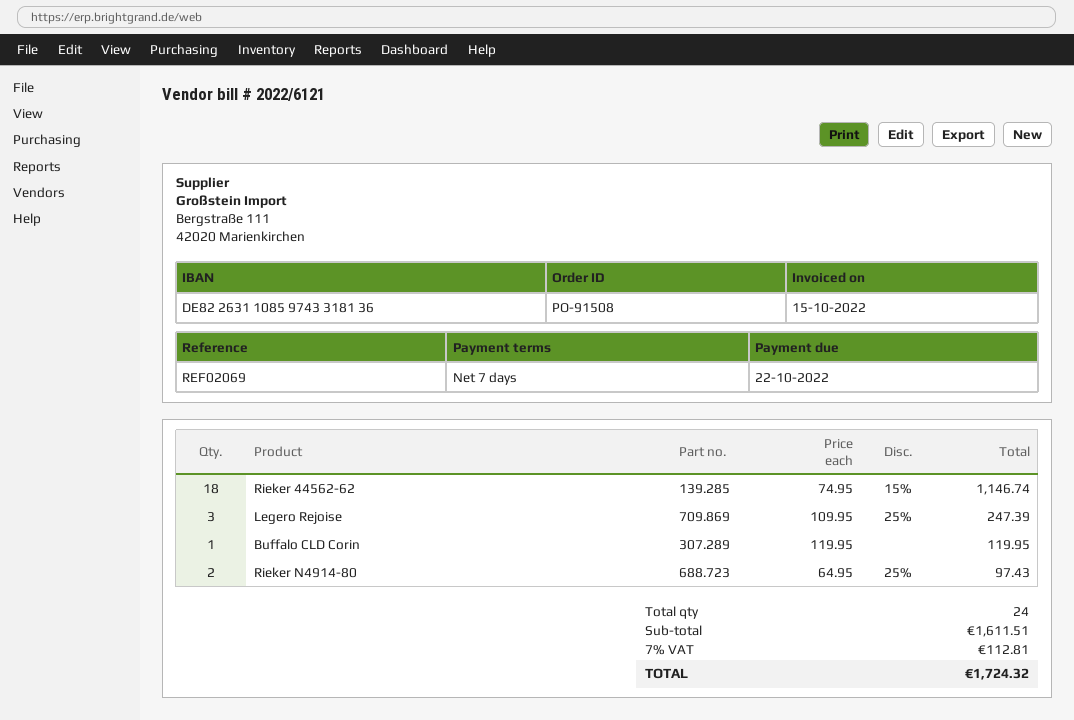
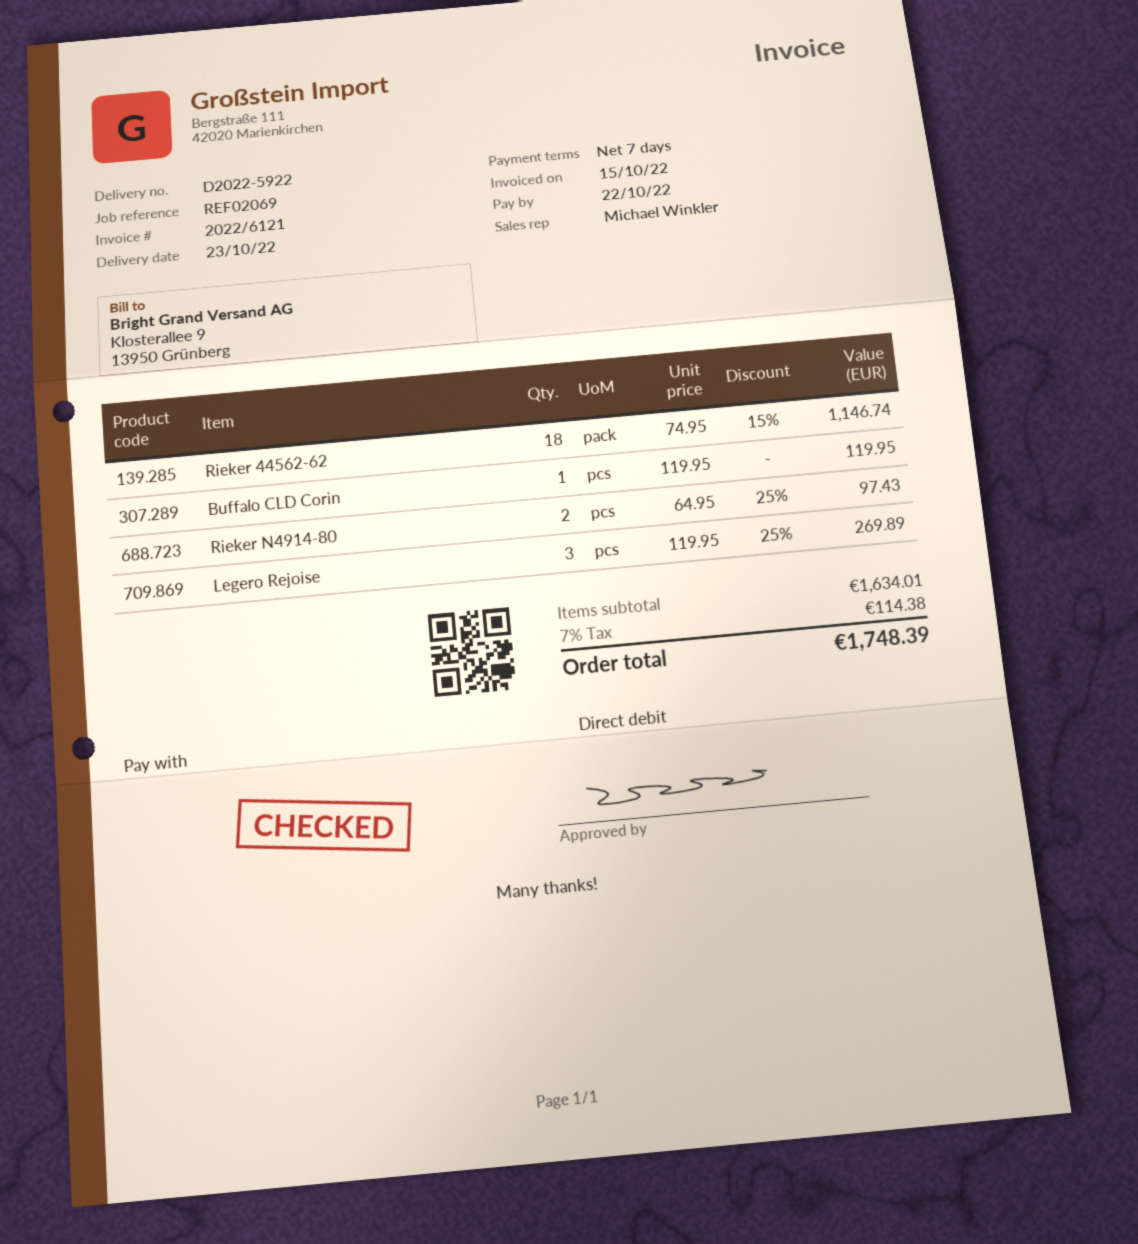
Legero Rejoise: 3 x 109.95 - 25% = 247.39 -> 3 x 119.95 - 25% = 269.89
subtotal: 1611.51 -> 1634.01
tax: 7% = 112.81 -> 7% = 114.38
total: 1724.32 -> 1748.39

